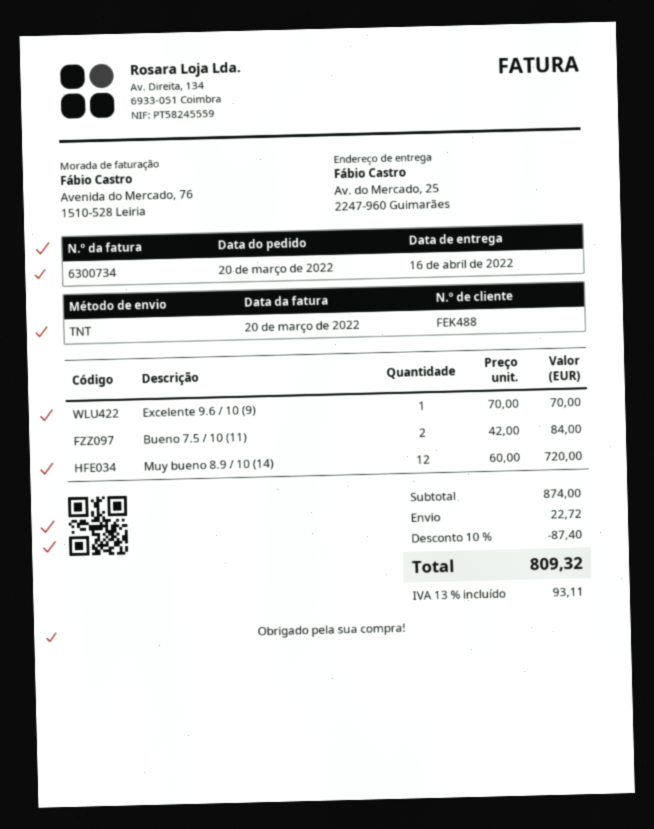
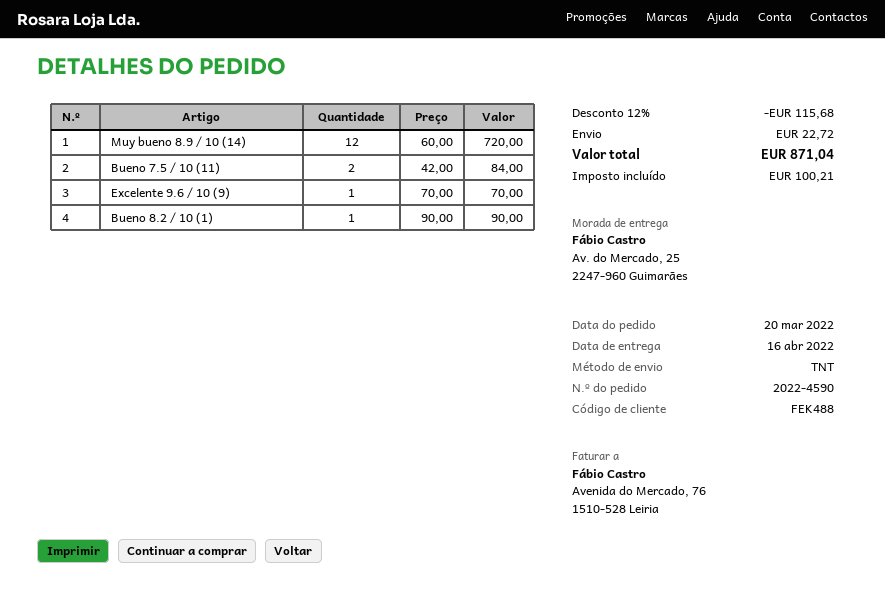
Bueno 8.2 / 10 (1): none -> 1 x 90.00 = 90.00
discount: 10% = 87.40 -> 12% = 115.68
tax: 93.11 -> 100.21
total: 809.32 -> 871.04

